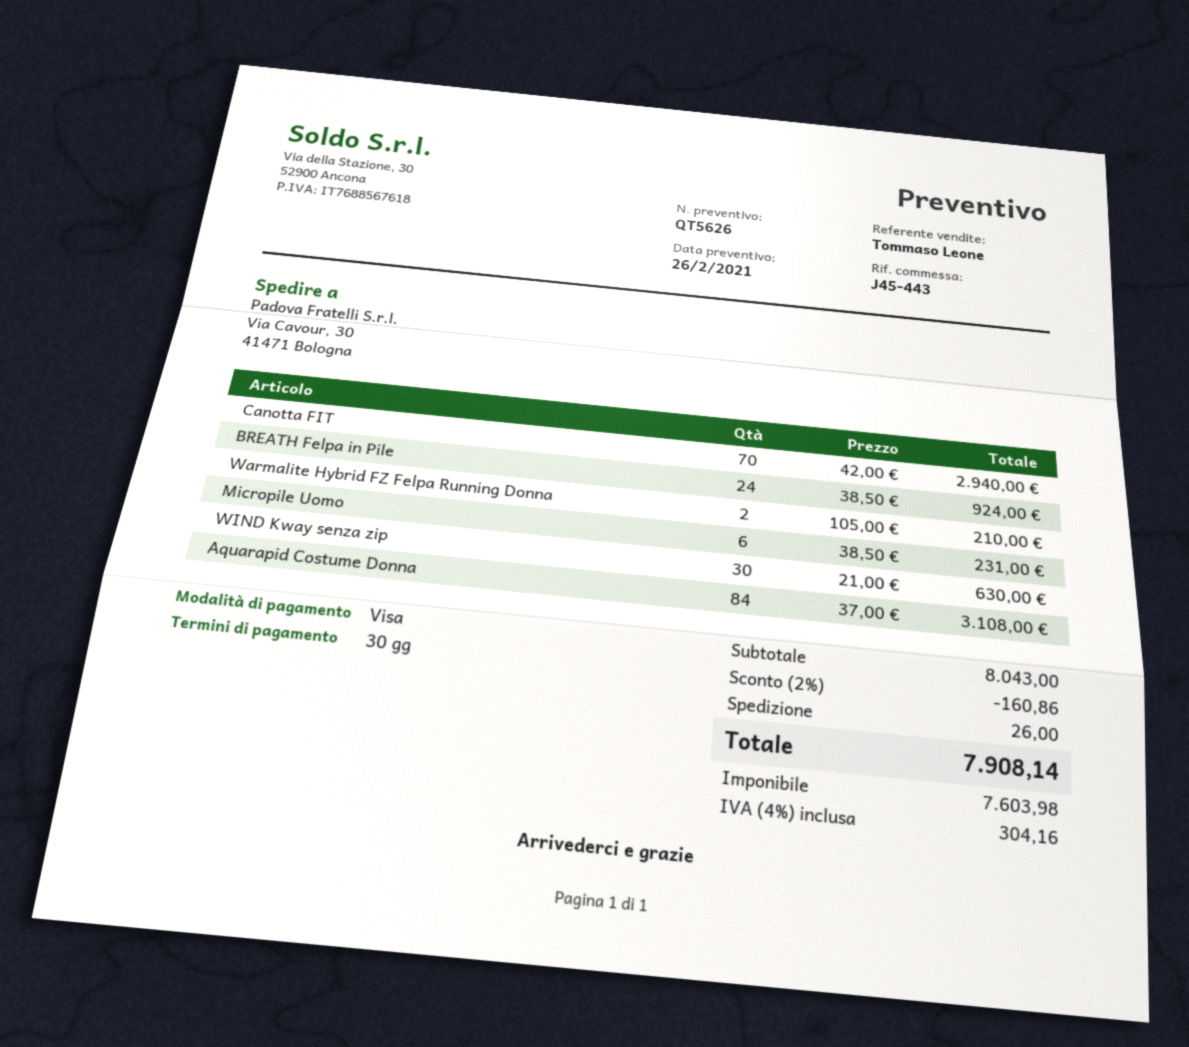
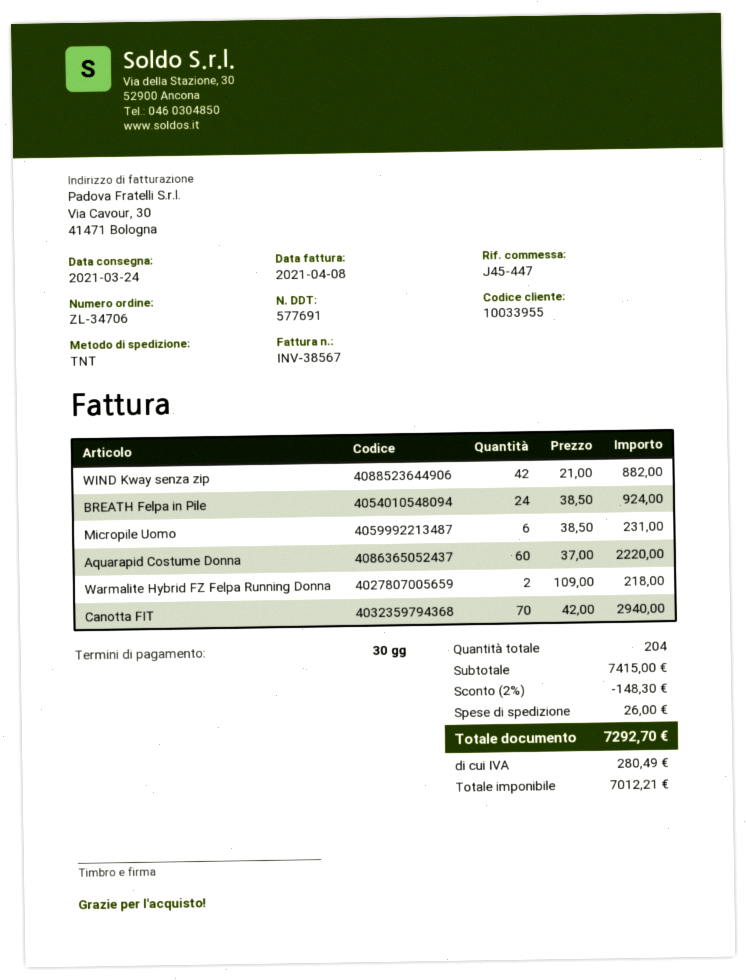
reference: J45-443 -> J45-447
Warmalite Hybrid FZ Felpa Running Donna: 2 x 105.00 = 210.00 -> 2 x 109.00 = 218.00
WIND Kway senza zip: 30 x 21.00 = 630.00 -> 42 x 21.00 = 882.00
Aquarapid Costume Donna: 84 x 37.00 = 3108.00 -> 60 x 37.00 = 2220.00
subtotal: 8043.00 -> 7415.00
discount: 2% = 160.86 -> 2% = 148.30
net: 7603.98 -> 7012.21
tax: 304.16 -> 280.49
total: 7908.14 -> 7292.70

